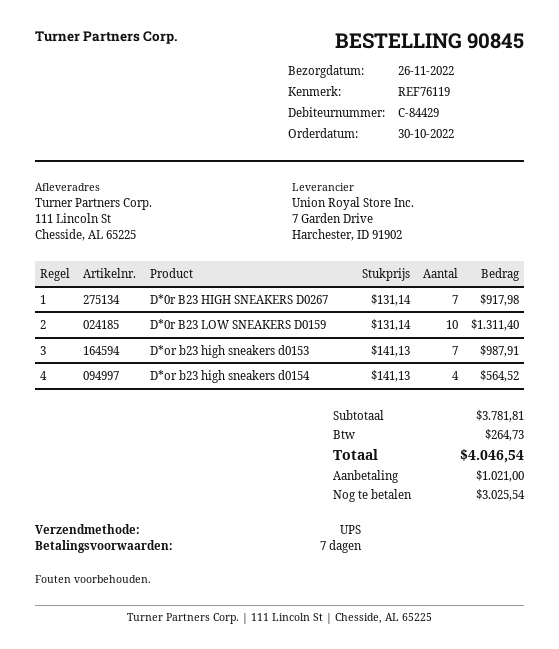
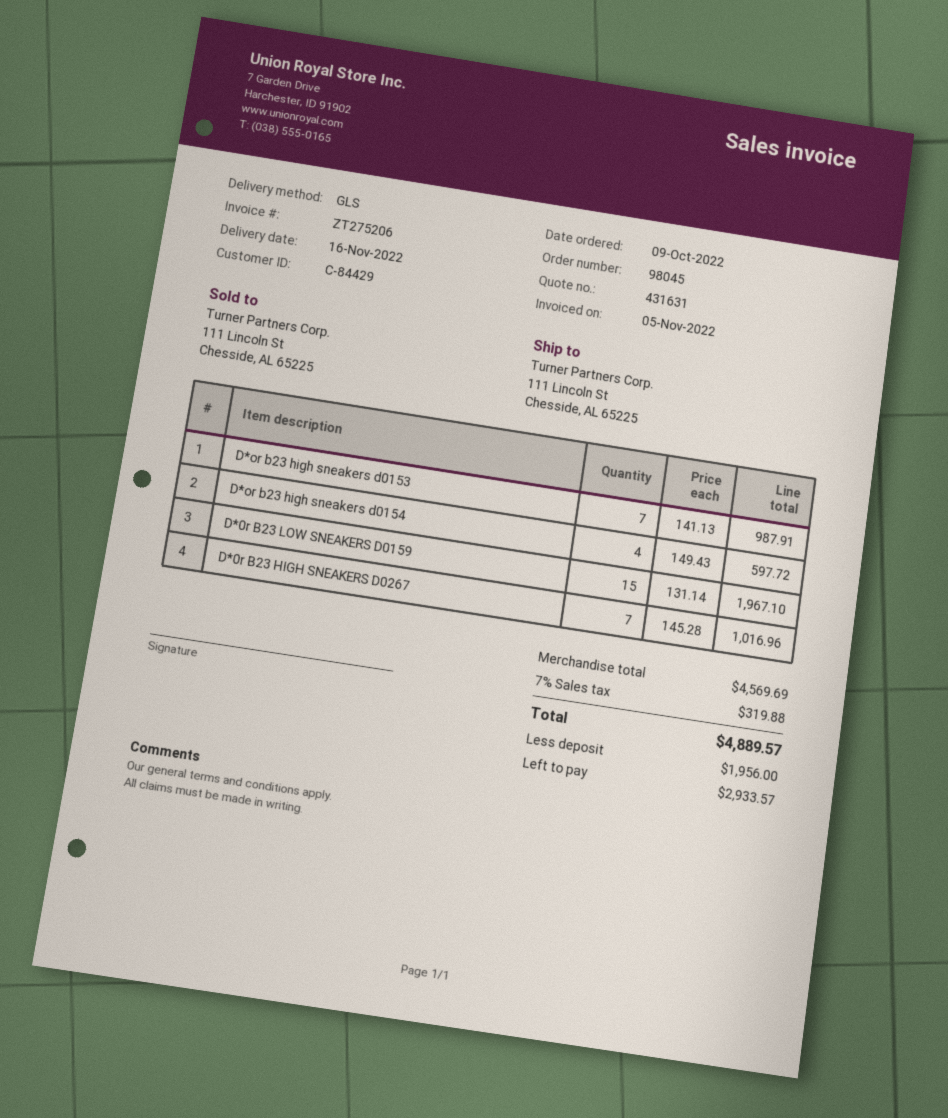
order number: 90845 -> 98045
order date: 2022-10-30 -> 2022-10-09
delivery date: 2022-11-26 -> 2022-11-16
shipping method: UPS -> GLS
D*0r B23 HIGH SNEAKERS D0267: 7 x 131.14 = 917.98 -> 7 x 145.28 = 1016.96
D*0r B23 LOW SNEAKERS D0159: 10 x 131.14 = 1311.40 -> 15 x 131.14 = 1967.10
D*or b23 high sneakers d0154: 4 x 141.13 = 564.52 -> 4 x 149.43 = 597.72
subtotal: 3781.81 -> 4569.69
tax: 264.73 -> 319.88
total: 4046.54 -> 4889.57
deposit: 1021.00 -> 1956.00
balance: 3025.54 -> 2933.57

